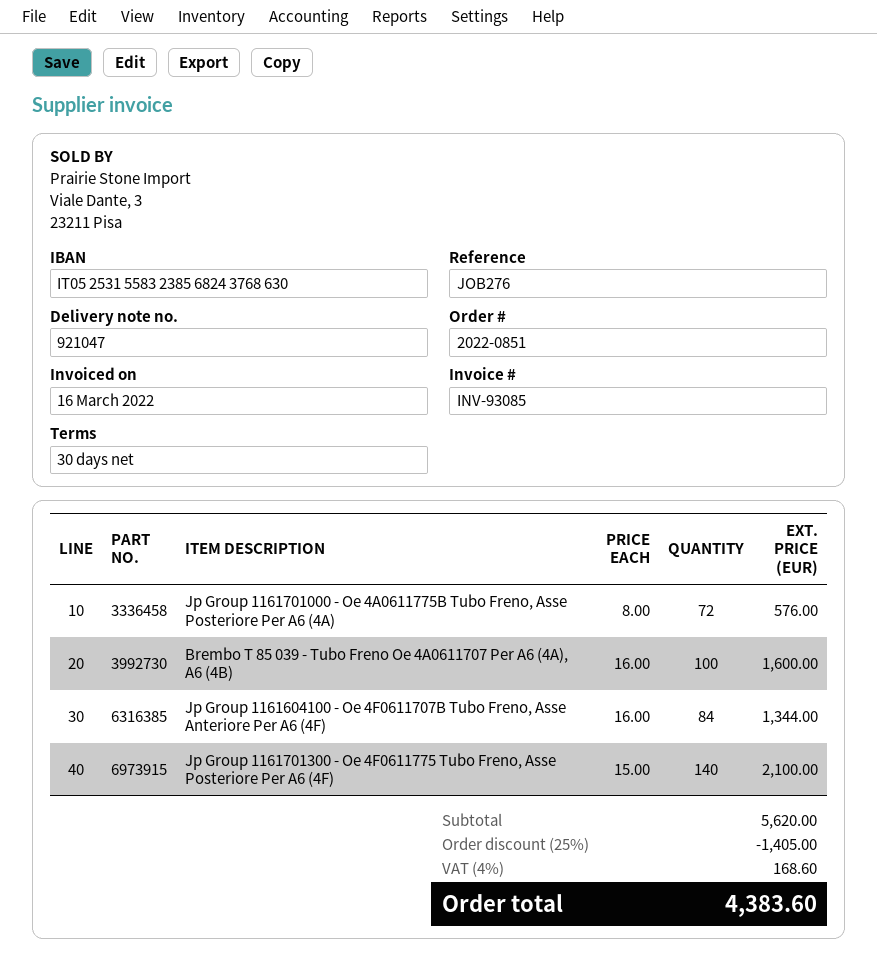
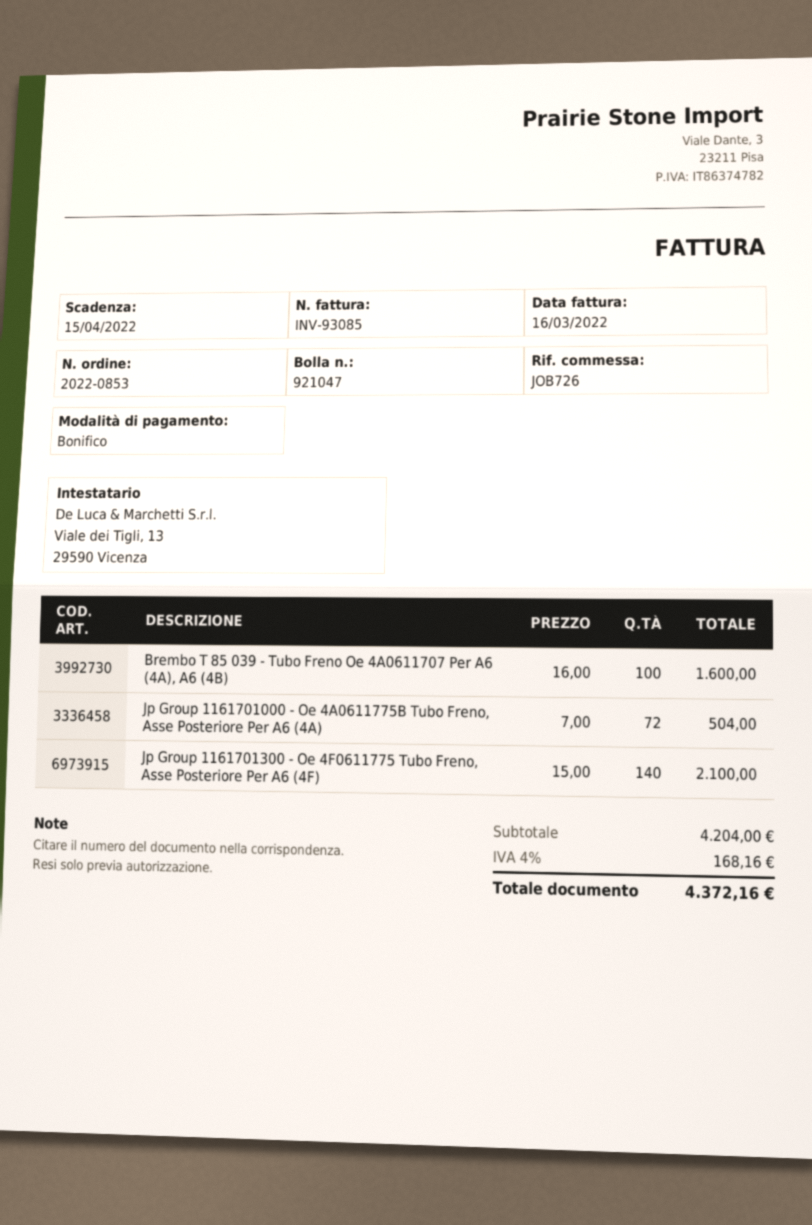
order number: 2022-0851 -> 2022-0853
reference: JOB276 -> JOB726
Jp Group 1161701000 - Oe 4A0611775B Tubo Freno, Asse Posteriore Per A6 (4A): 72 x 8.00 = 576.00 -> 72 x 7.00 = 504.00
Jp Group 1161604100 - Oe 4F0611707B Tubo Freno, Asse Anteriore Per A6 (4F): 84 x 16.00 = 1344.00 -> none
subtotal: 5620.00 -> 4204.00
discount: 25% = 1405.00 -> none
tax: 4% = 168.60 -> 4% = 168.16
total: 4383.60 -> 4372.16

